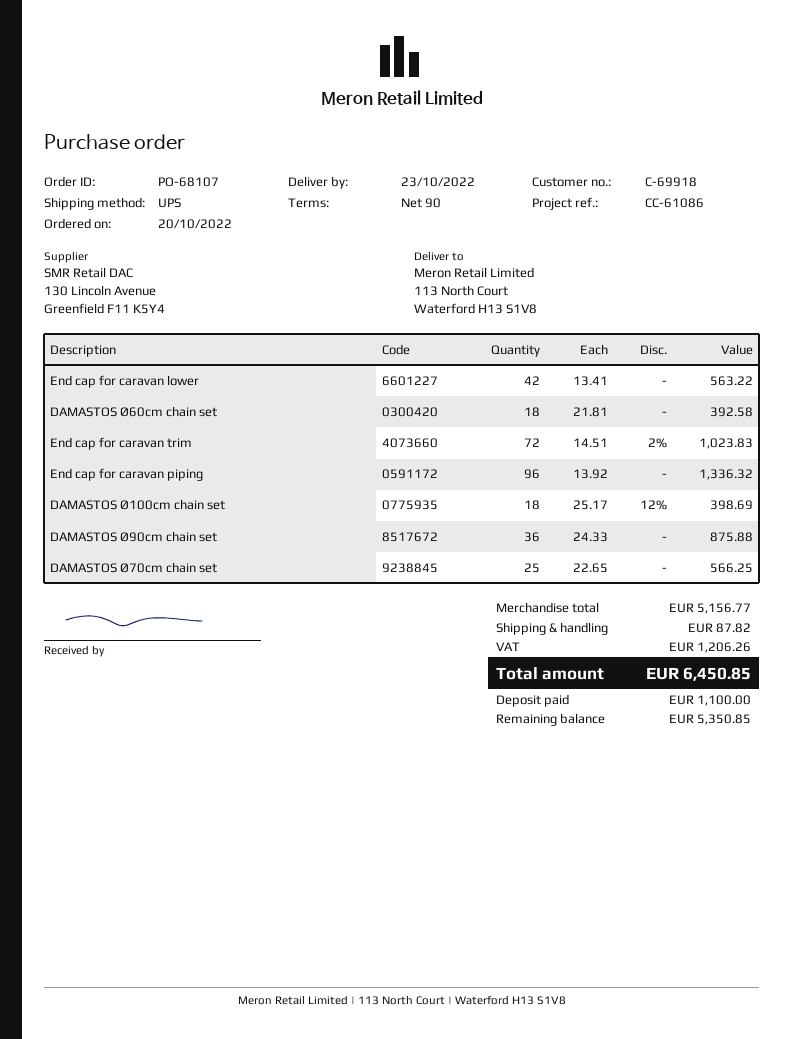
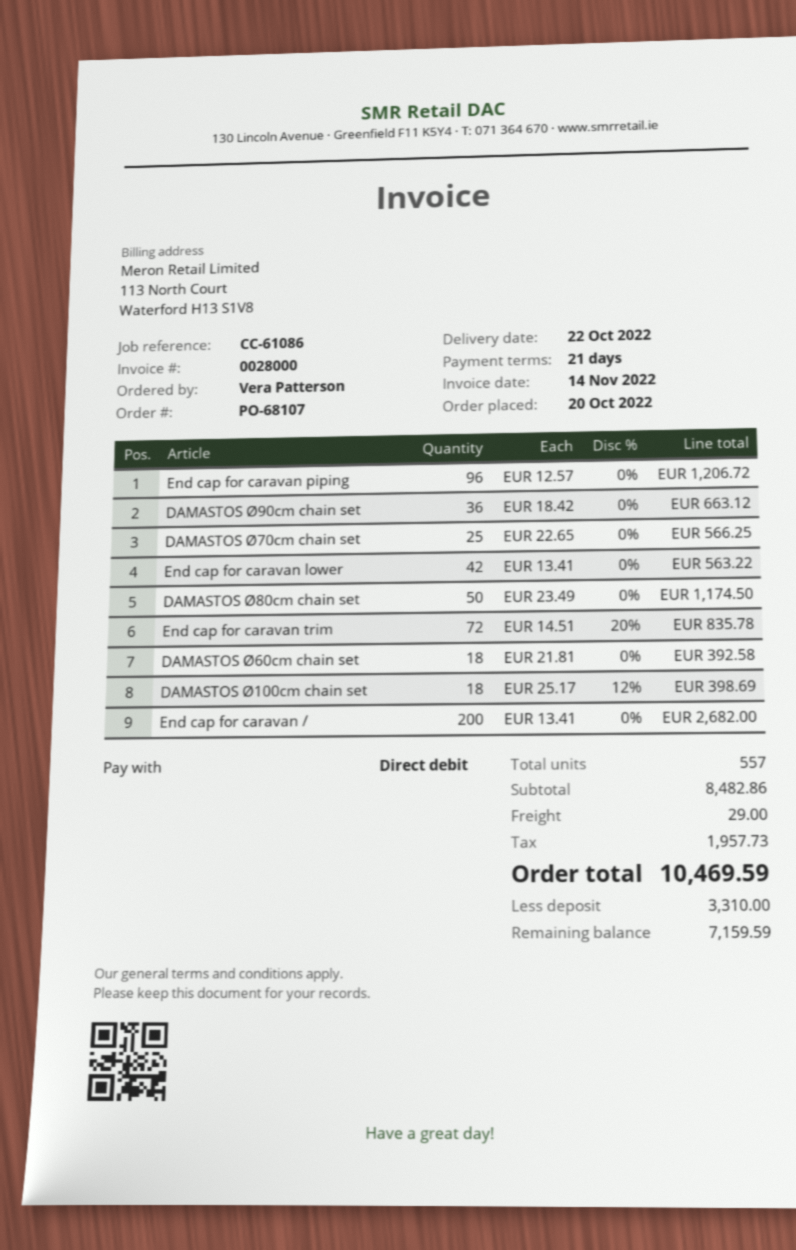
delivery date: 2022-10-23 -> 2022-10-22
payment terms: 90 days -> 21 days
End cap for caravan trim: 72 x 14.51 - 2% = 1023.83 -> 72 x 14.51 - 20% = 835.78
End cap for caravan piping: 96 x 13.92 = 1336.32 -> 96 x 12.57 = 1206.72
DAMASTOS Ø90cm chain set: 36 x 24.33 = 875.88 -> 36 x 18.42 = 663.12
DAMASTOS Ø80cm chain set: none -> 50 x 23.49 = 1174.50
End cap for caravan /: none -> 200 x 13.41 = 2682.00
subtotal: 5156.77 -> 8482.86
shipping: 87.82 -> 29.00
tax: 1206.26 -> 1957.73
total: 6450.85 -> 10469.59
deposit: 1100.00 -> 3310.00
balance: 5350.85 -> 7159.59

